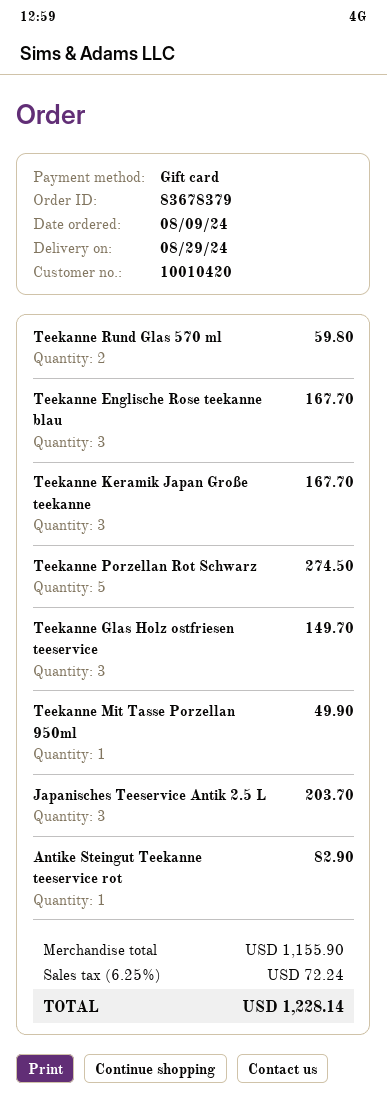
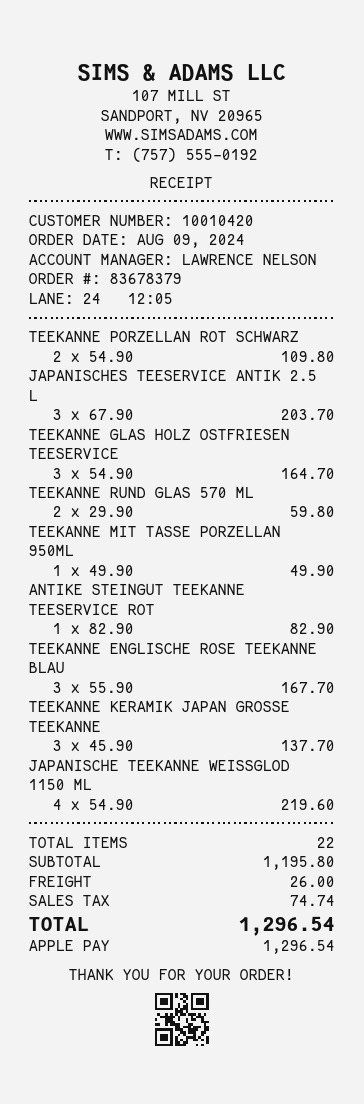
payment method: gift card -> Apple Pay
Teekanne Keramik Japan Große teekanne: 3 for 167.70 -> 3 for 137.70
Teekanne Porzellan Rot Schwarz: 5 for 274.50 -> 2 for 109.80
Teekanne Glas Holz ostfriesen teeservice: 3 for 149.70 -> 3 for 164.70
JAPANISCHE TEEKANNE WEISSGLOD 1150 ML: none -> 4 for 219.60
subtotal: 1155.90 -> 1195.80
shipping: none -> 26.00
tax: 72.24 -> 74.74
total: 1228.14 -> 1296.54

